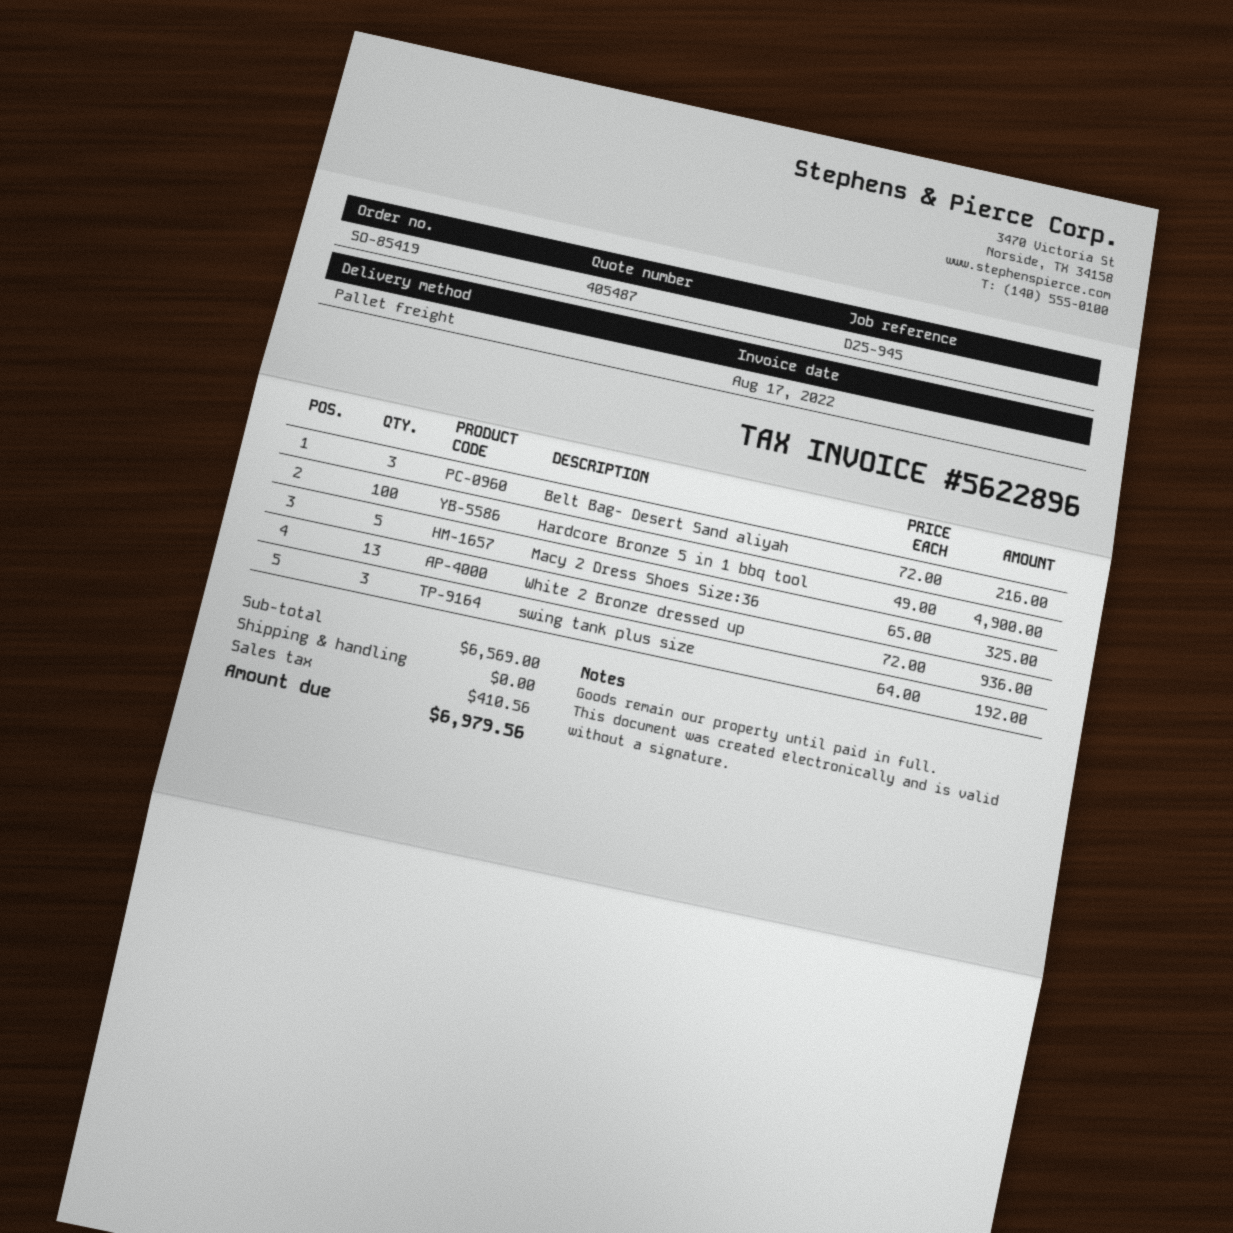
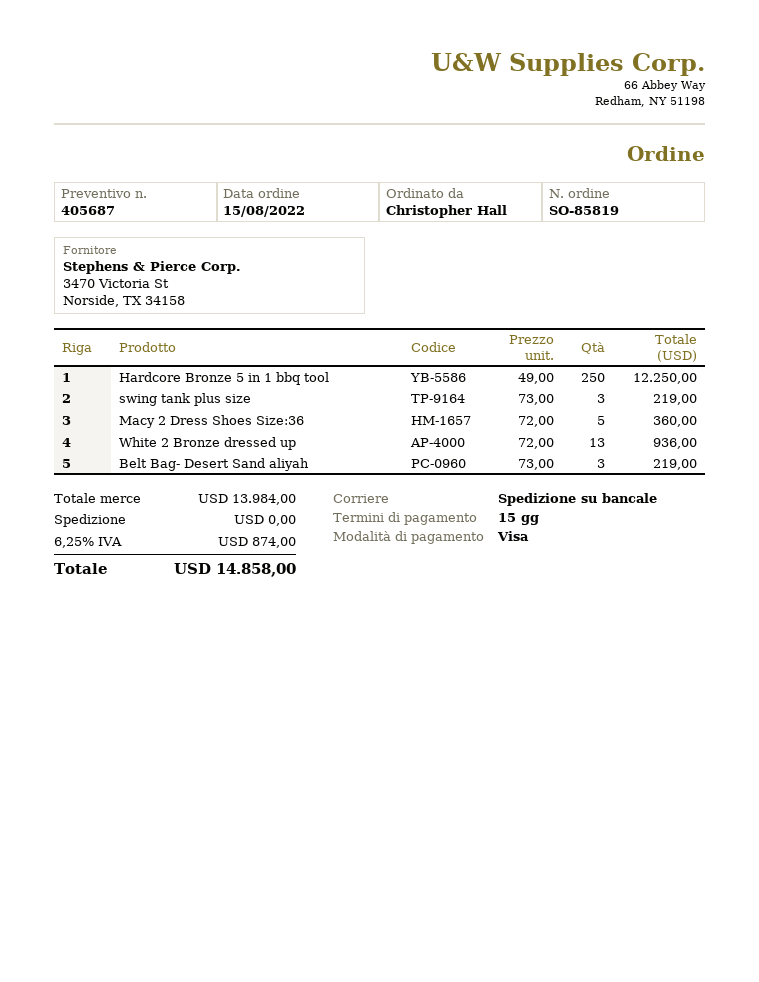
quote number: 405487 -> 405687
order number: SO-85419 -> SO-85819
Belt Bag- Desert Sand aliyah: 3 x 72.00 = 216.00 -> 3 x 73.00 = 219.00
Hardcore Bronze 5 in 1 bbq tool: 100 x 49.00 = 4900.00 -> 250 x 49.00 = 12250.00
Macy 2 Dress Shoes Size:36: 5 x 65.00 = 325.00 -> 5 x 72.00 = 360.00
swing tank plus size: 3 x 64.00 = 192.00 -> 3 x 73.00 = 219.00
subtotal: 6569.00 -> 13984.00
tax: 410.56 -> 874.00
total: 6979.56 -> 14858.00

